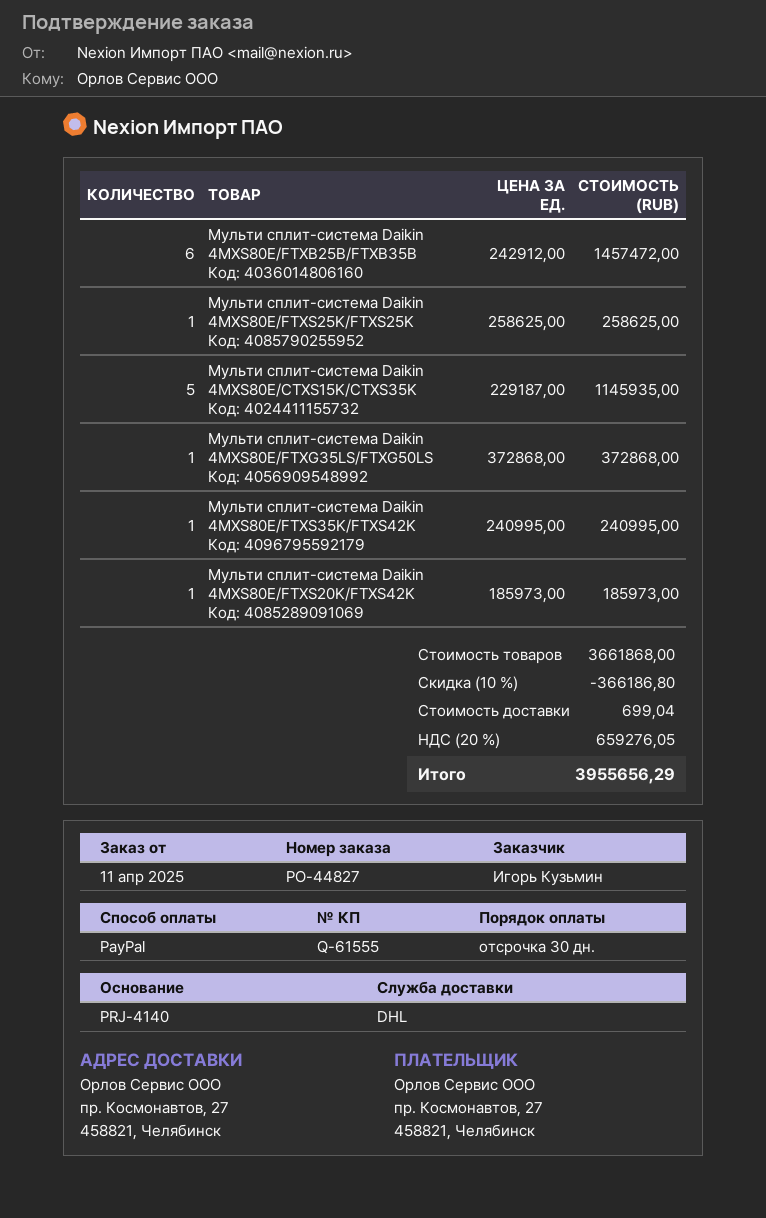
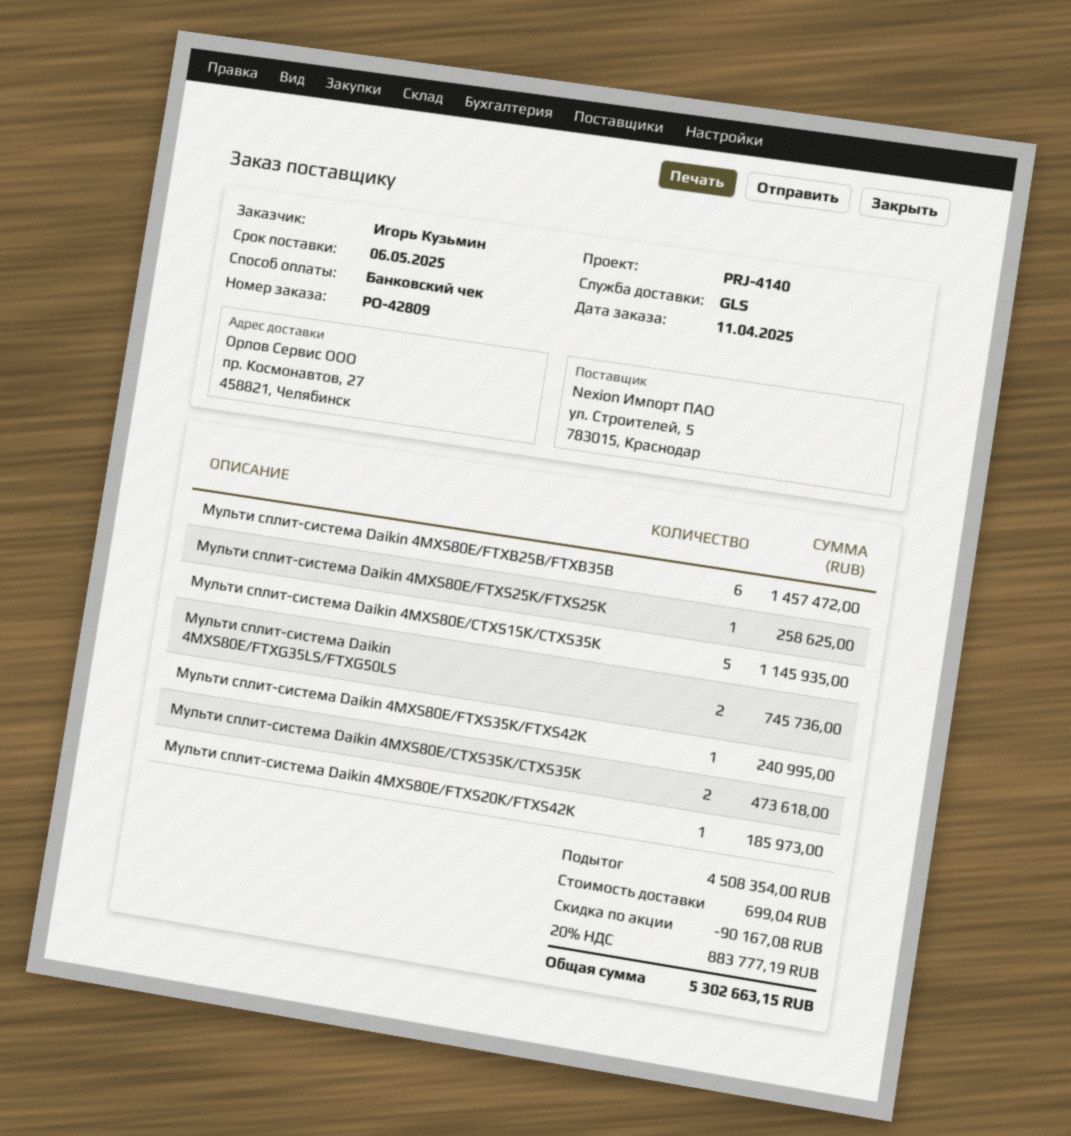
order number: PO-44827 -> PO-42809
payment method: PayPal -> cheque
shipping method: DHL -> GLS
Мульти сплит-система Daikin 4MXS80E/FTXG35LS/FTXG50LS: 1 for 372868.00 -> 2 for 745736.00
Мульти сплит-система Daikin 4MXS80E/CTXS35K/CTXS35K: none -> 2 for 473618.00
subtotal: 3661868.00 -> 4508354.00
discount: 366186.80 -> 90167.08
tax: 20% = 659276.05 -> 20% = 883777.19
total: 3955656.29 -> 5302663.15

